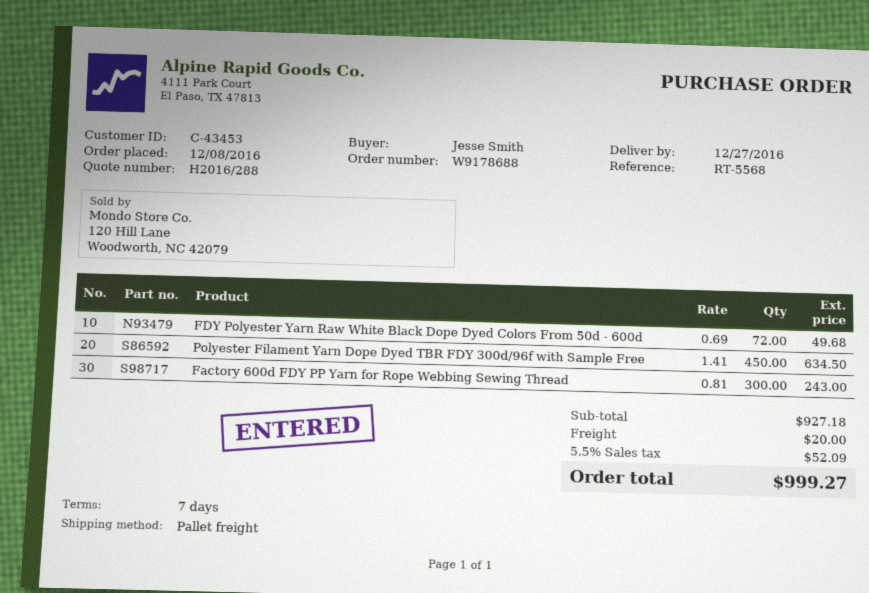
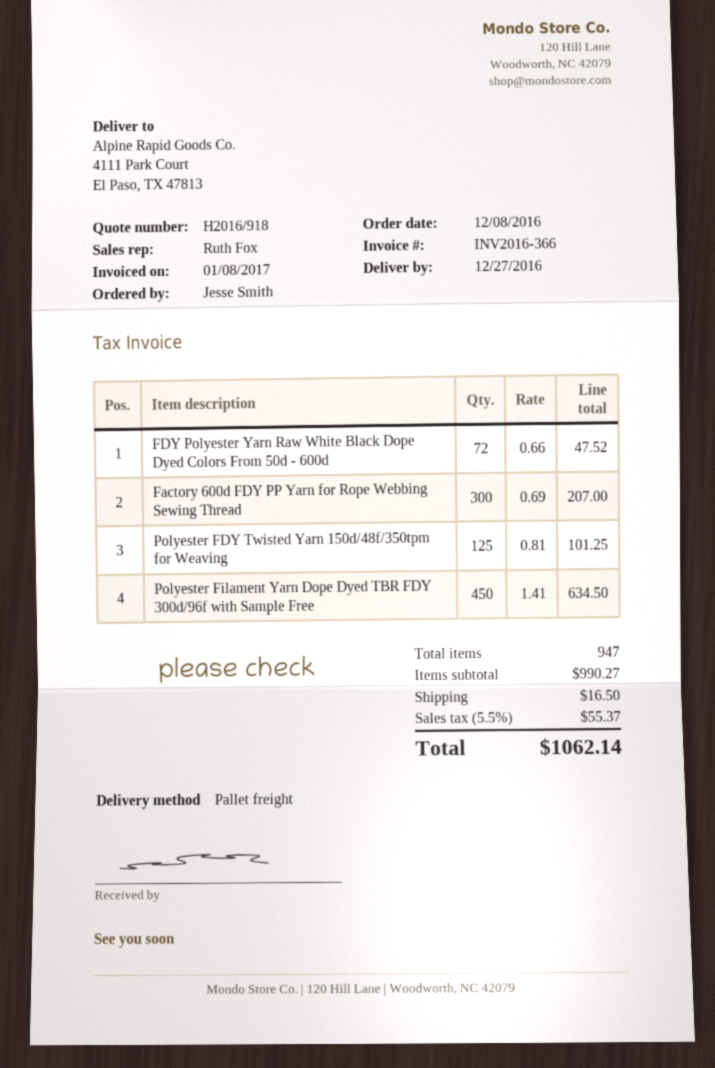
quote number: H2016/288 -> H2016/918
FDY Polyester Yarn Raw White Black Dope Dyed Colors From 50d - 600d: 72 x 0.69 = 49.68 -> 72 x 0.66 = 47.52
Factory 600d FDY PP Yarn for Rope Webbing Sewing Thread: 300 x 0.81 = 243.00 -> 300 x 0.69 = 207.00
Polyester FDY Twisted Yarn 150d/48f/350tpm for Weaving: none -> 125 x 0.81 = 101.25
subtotal: 927.18 -> 990.27
shipping: 20.00 -> 16.50
tax: 5.5% = 52.09 -> 5.5% = 55.37
total: 999.27 -> 1062.14

